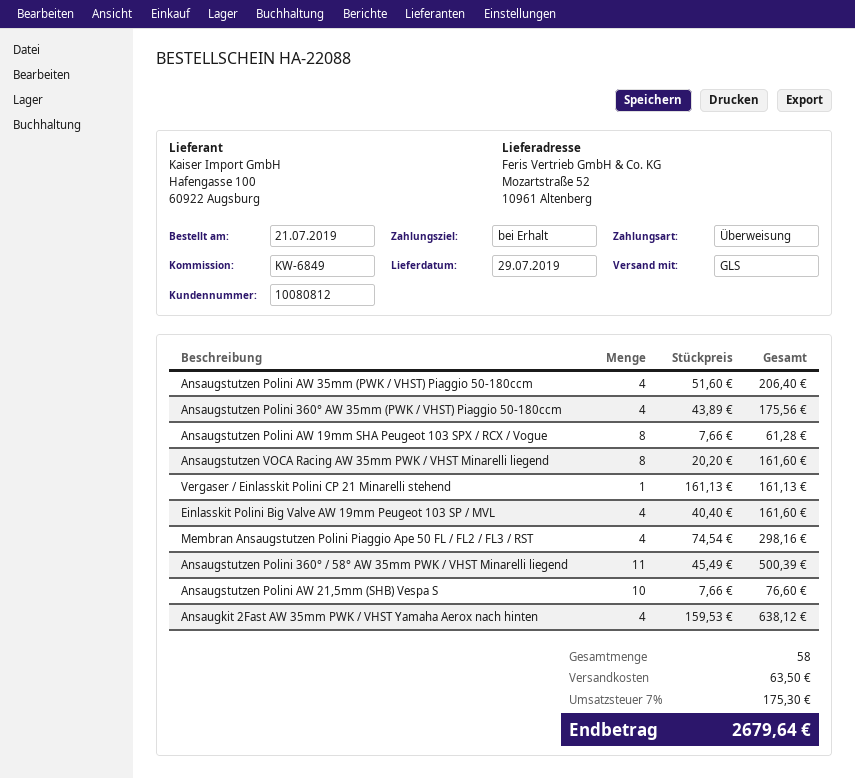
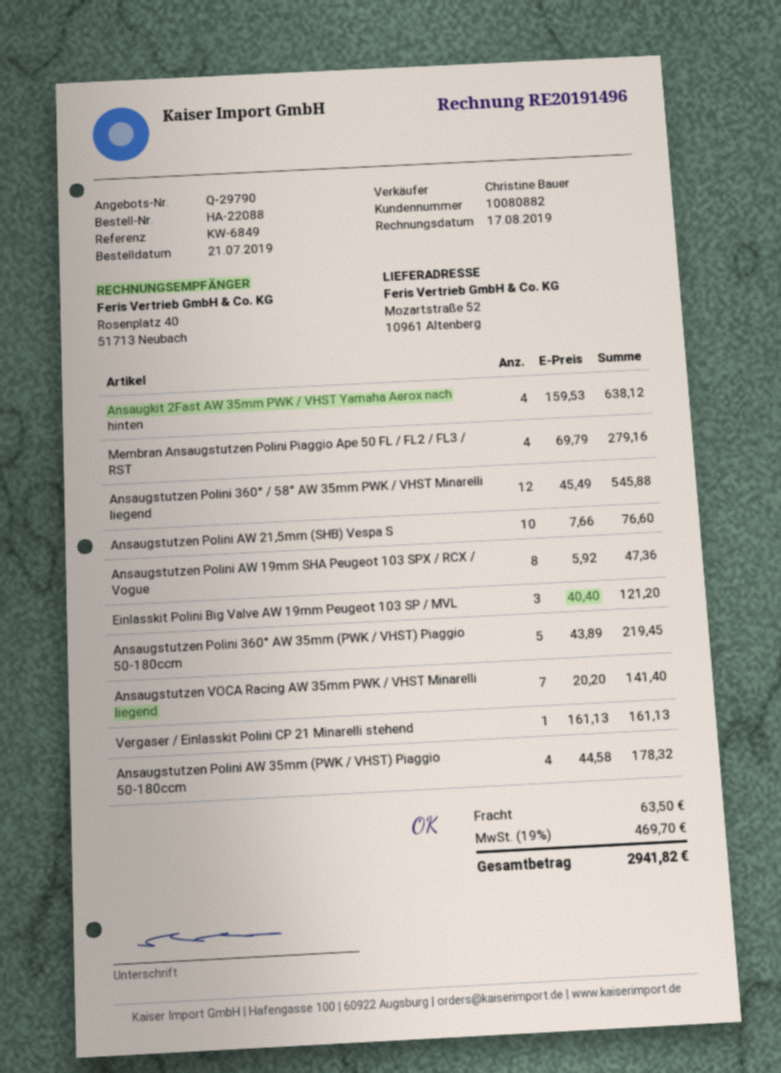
customer number: 10080812 -> 10080882
Ansaugstutzen Polini AW 35mm (PWK / VHST) Piaggio 50-180ccm: 4 x 51.60 = 206.40 -> 4 x 44.58 = 178.32
Ansaugstutzen Polini 360° AW 35mm (PWK / VHST) Piaggio 50-180ccm: 4 x 43.89 = 175.56 -> 5 x 43.89 = 219.45
Ansaugstutzen Polini AW 19mm SHA Peugeot 103 SPX / RCX / Vogue: 8 x 7.66 = 61.28 -> 8 x 5.92 = 47.36
Ansaugstutzen VOCA Racing AW 35mm PWK / VHST Minarelli liegend: 8 x 20.20 = 161.60 -> 7 x 20.20 = 141.40
Einlasskit Polini Big Valve AW 19mm Peugeot 103 SP / MVL: 4 x 40.40 = 161.60 -> 3 x 40.40 = 121.20
Membran Ansaugstutzen Polini Piaggio Ape 50 FL / FL2 / FL3 / RST: 4 x 74.54 = 298.16 -> 4 x 69.79 = 279.16
Ansaugstutzen Polini 360° / 58° AW 35mm PWK / VHST Minarelli liegend: 11 x 45.49 = 500.39 -> 12 x 45.49 = 545.88
tax: 7% = 175.30 -> 19% = 469.70
total: 2679.64 -> 2941.82

